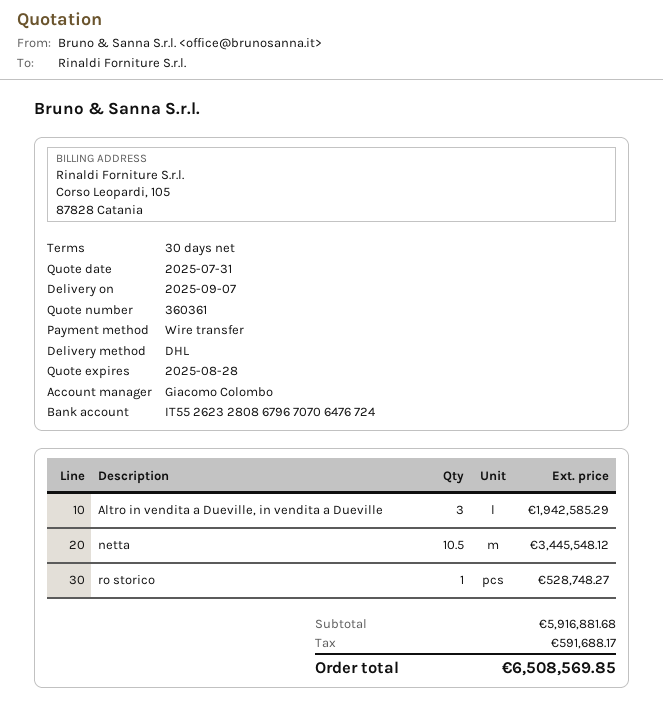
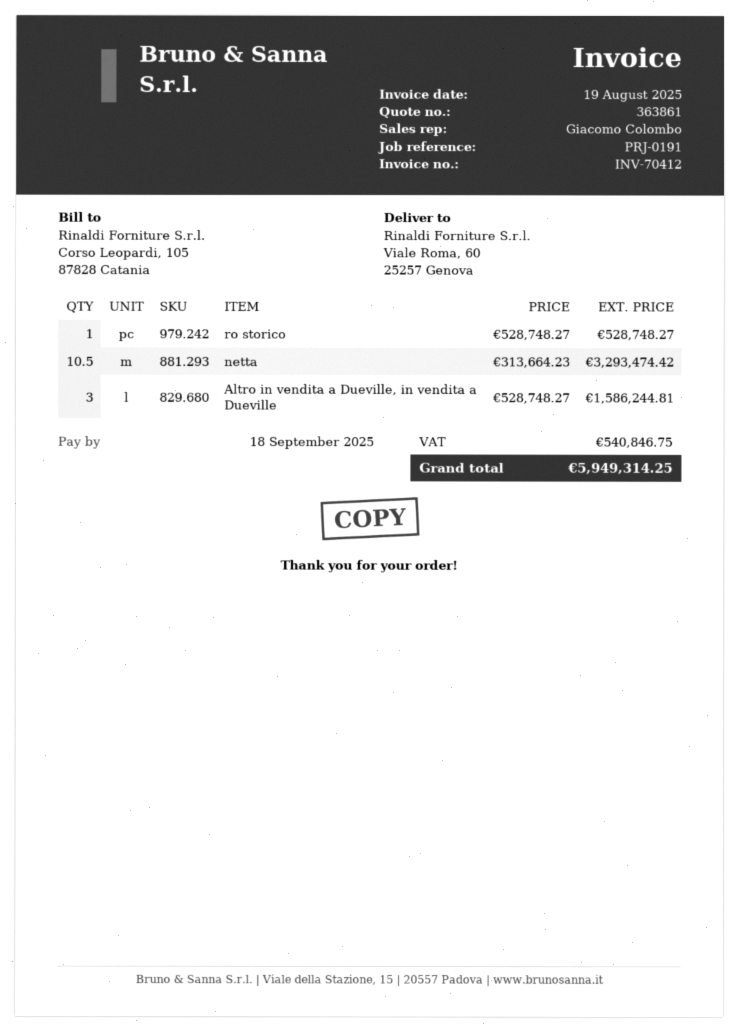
quote number: 360361 -> 363861
Altro in vendita a Dueville, in vendita a Dueville: 3 for 1942585.29 -> 3 for 1586244.81
netta: 10.5 for 3445548.12 -> 10.5 for 3293474.42
tax: 591688.17 -> 540846.75
total: 6508569.85 -> 5949314.25

